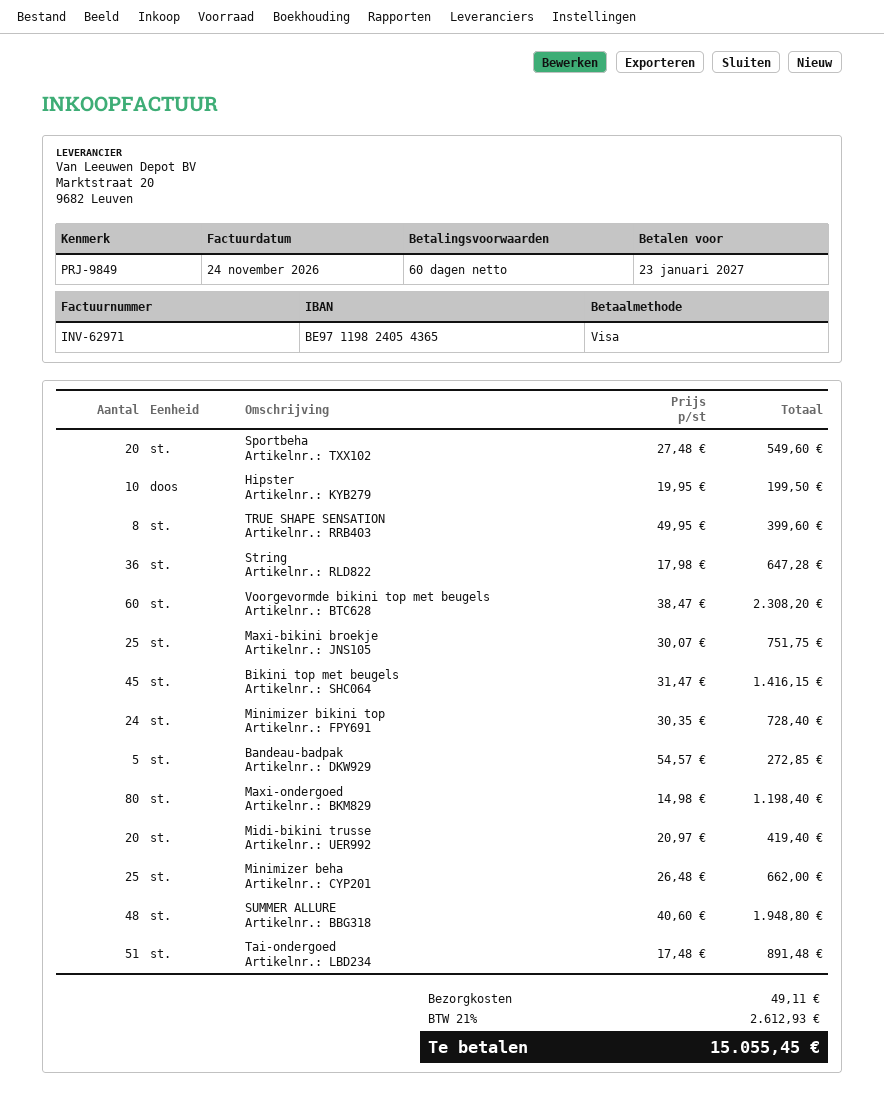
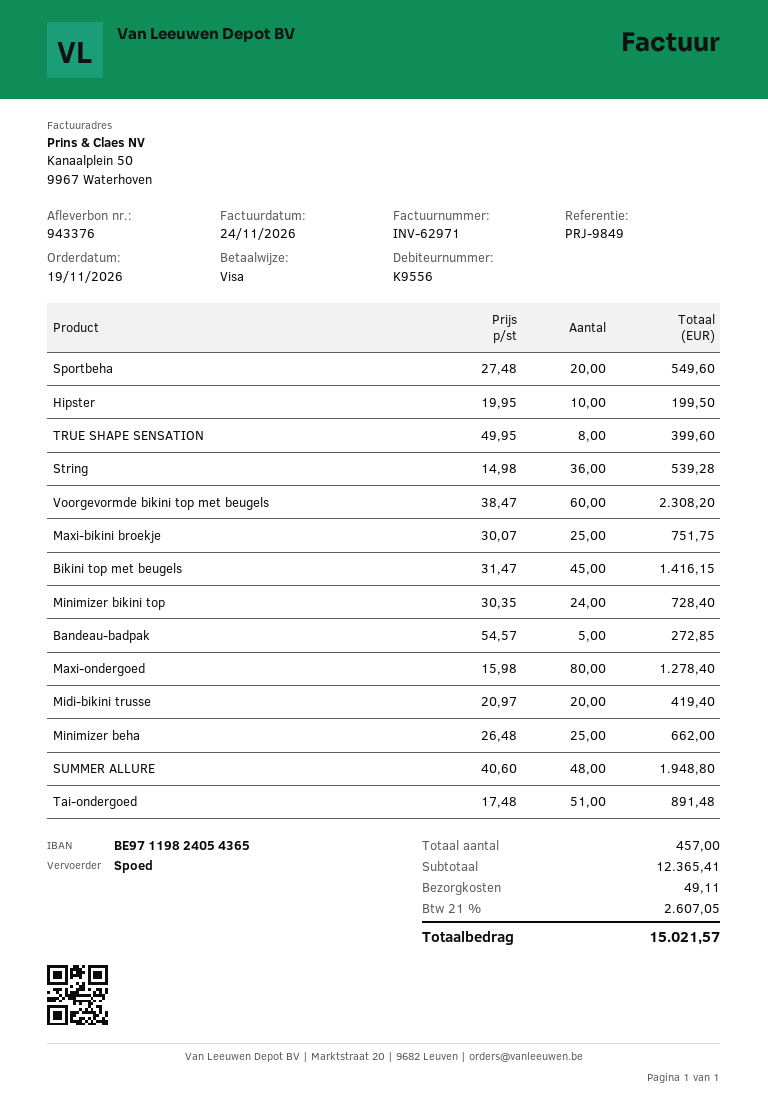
String: 36 x 17.98 = 647.28 -> 36 x 14.98 = 539.28
Maxi-ondergoed: 80 x 14.98 = 1198.40 -> 80 x 15.98 = 1278.40
tax: 21% = 2612.93 -> 21% = 2607.05
total: 15055.45 -> 15021.57

